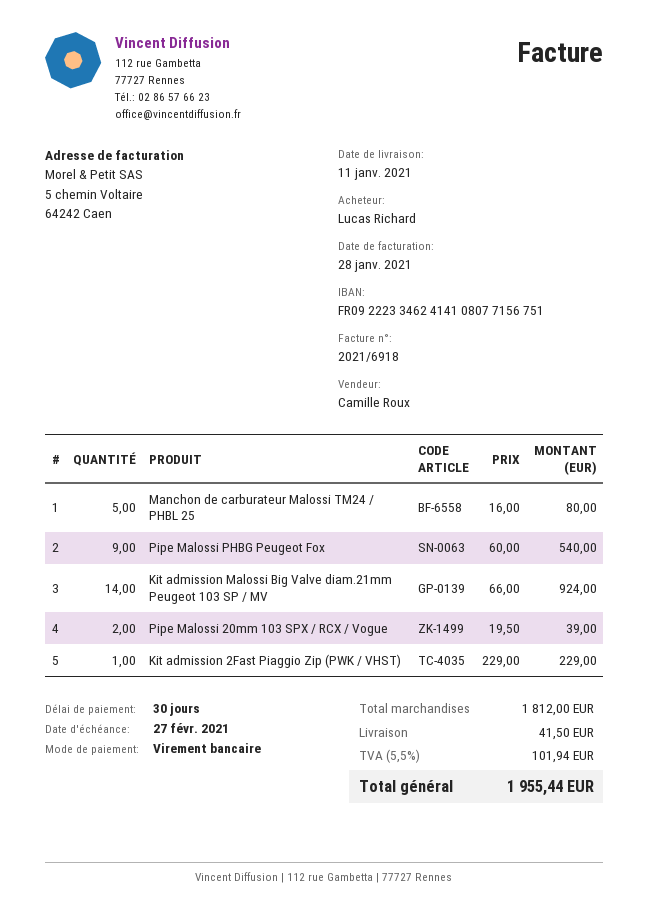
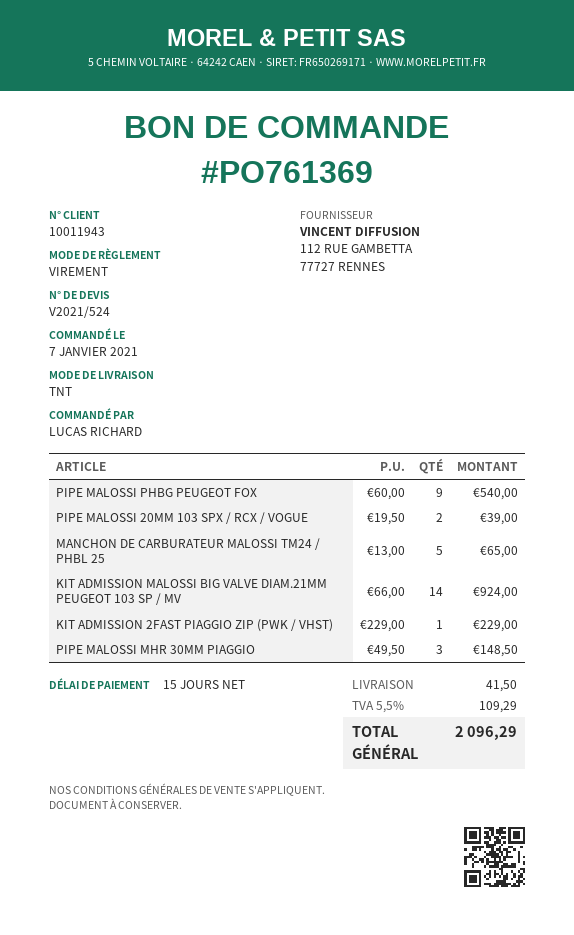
payment terms: 30 days -> 15 days
Manchon de carburateur Malossi TM24 / PHBL 25: 5 x 16.00 = 80.00 -> 5 x 13.00 = 65.00
PIPE MALOSSI MHR 30MM PIAGGIO: none -> 3 x 49.50 = 148.50
tax: 5.5% = 101.94 -> 5.5% = 109.29
total: 1955.44 -> 2096.29

